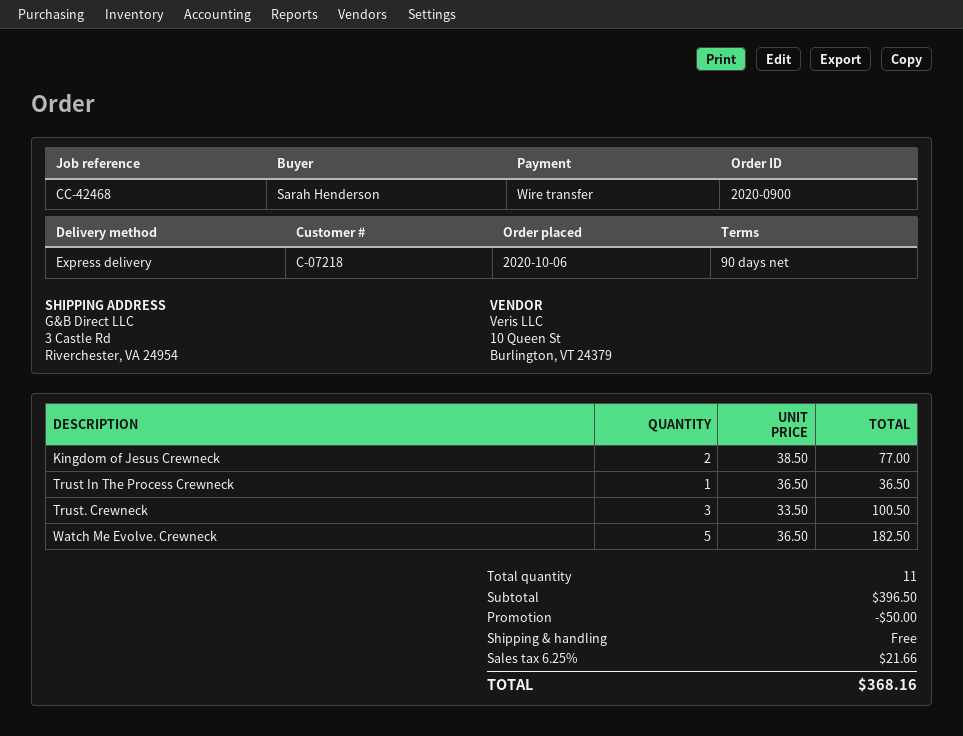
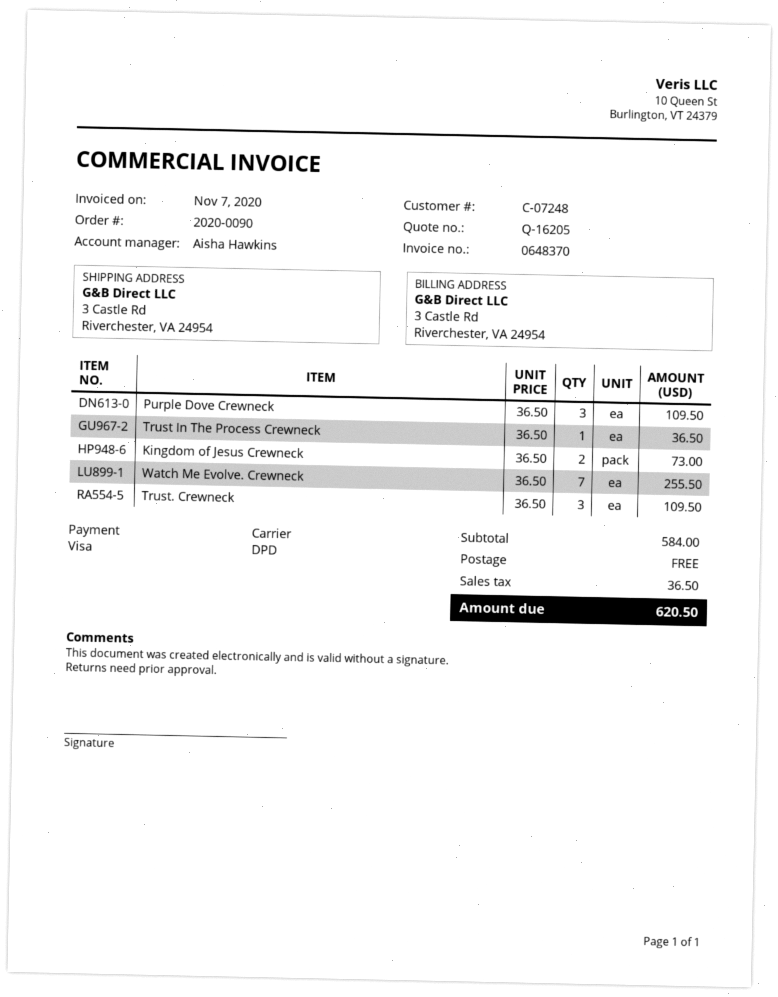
order number: 2020-0900 -> 2020-0090
customer number: C-07218 -> C-07248
payment method: bank transfer -> Visa
shipping method: express -> DPD
Kingdom of Jesus Crewneck: 2 x 38.50 = 77.00 -> 2 x 36.50 = 73.00
Trust. Crewneck: 3 x 33.50 = 100.50 -> 3 x 36.50 = 109.50
Watch Me Evolve. Crewneck: 5 x 36.50 = 182.50 -> 7 x 36.50 = 255.50
Purple Dove Crewneck: none -> 3 x 36.50 = 109.50
subtotal: 396.50 -> 584.00
discount: 50.00 -> none
tax: 21.66 -> 36.50
total: 368.16 -> 620.50

